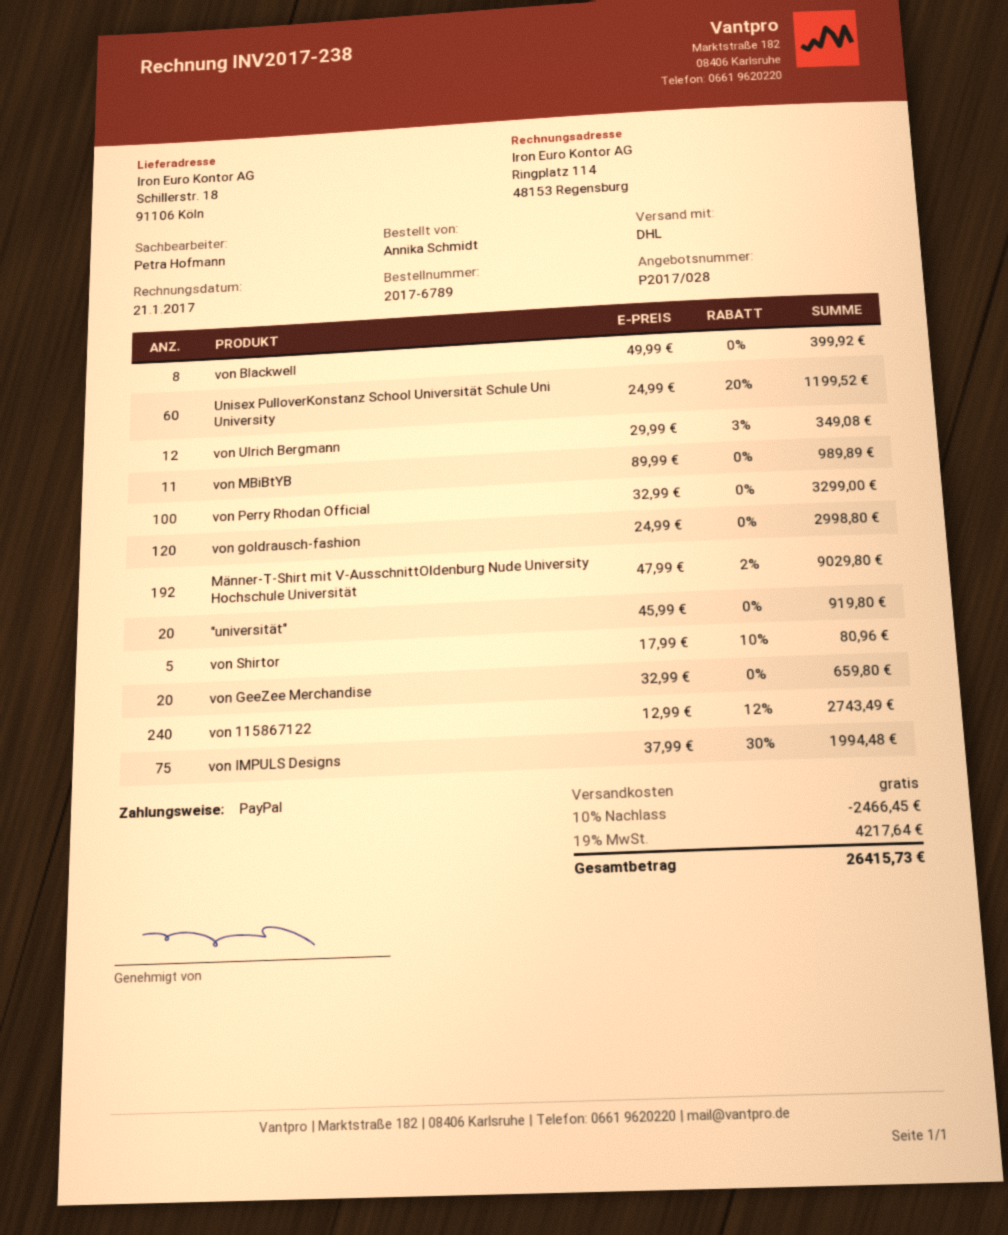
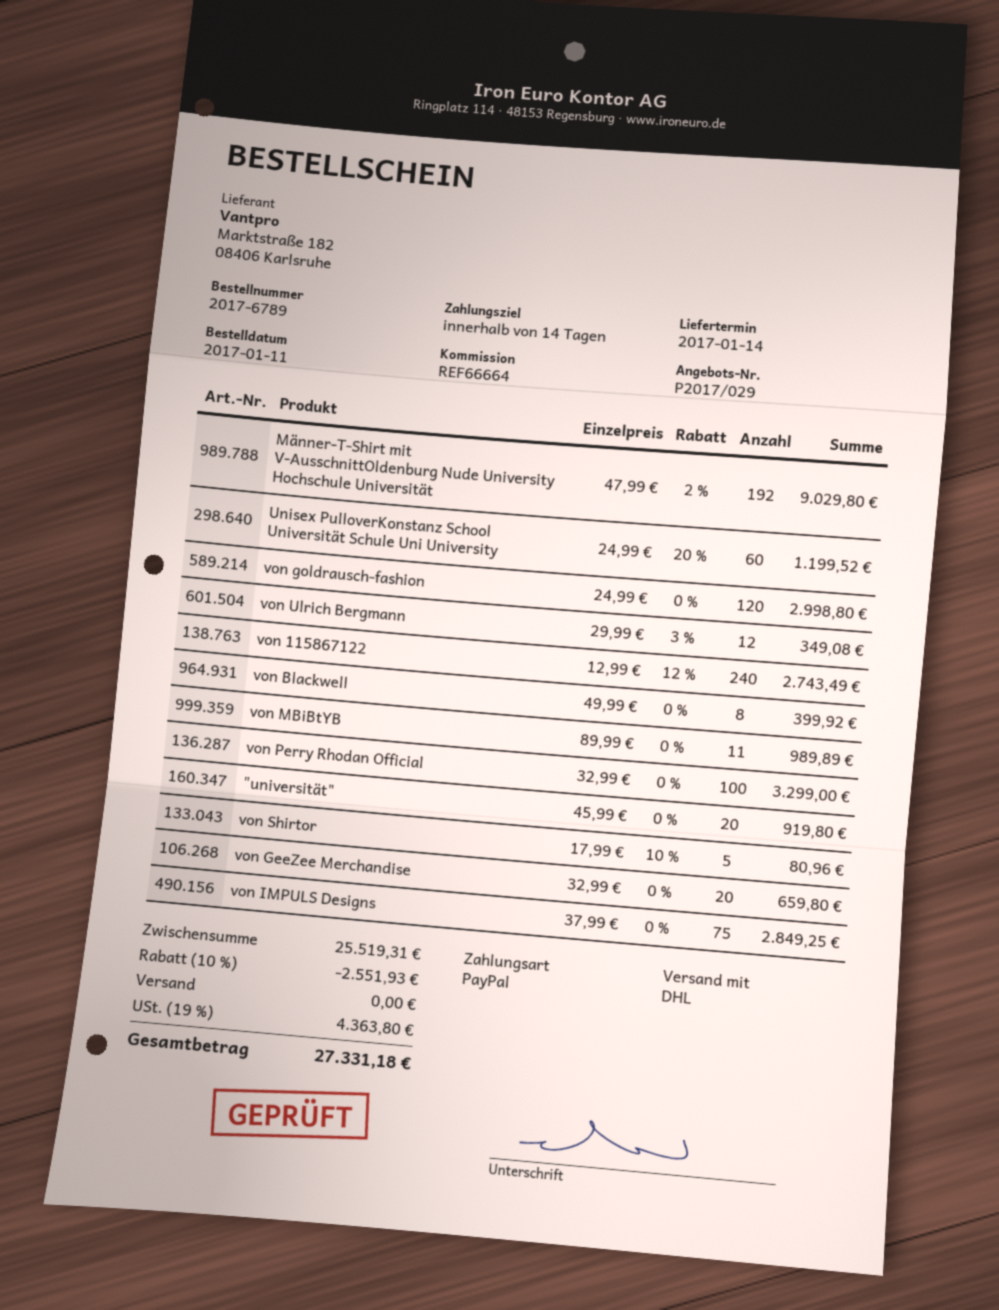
quote number: P2017/028 -> P2017/029
von IMPULS Designs: 75 x 37.99 - 30% = 1994.48 -> 75 x 37.99 = 2849.25
discount: 10% = 2466.45 -> 10% = 2551.93
tax: 19% = 4217.64 -> 19% = 4363.80
total: 26415.73 -> 27331.18

